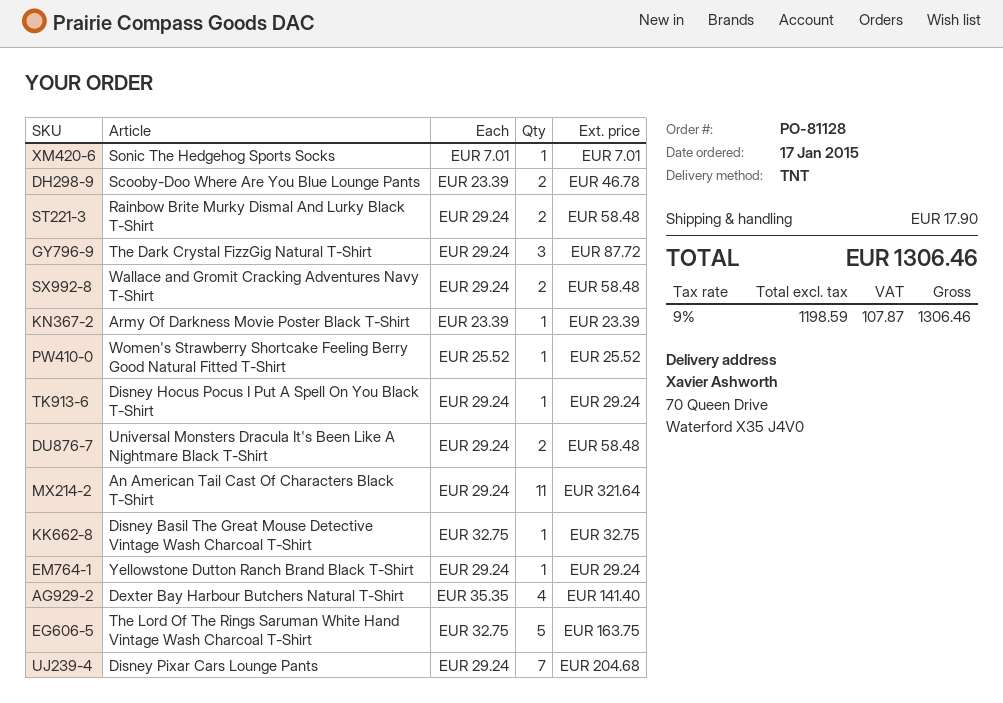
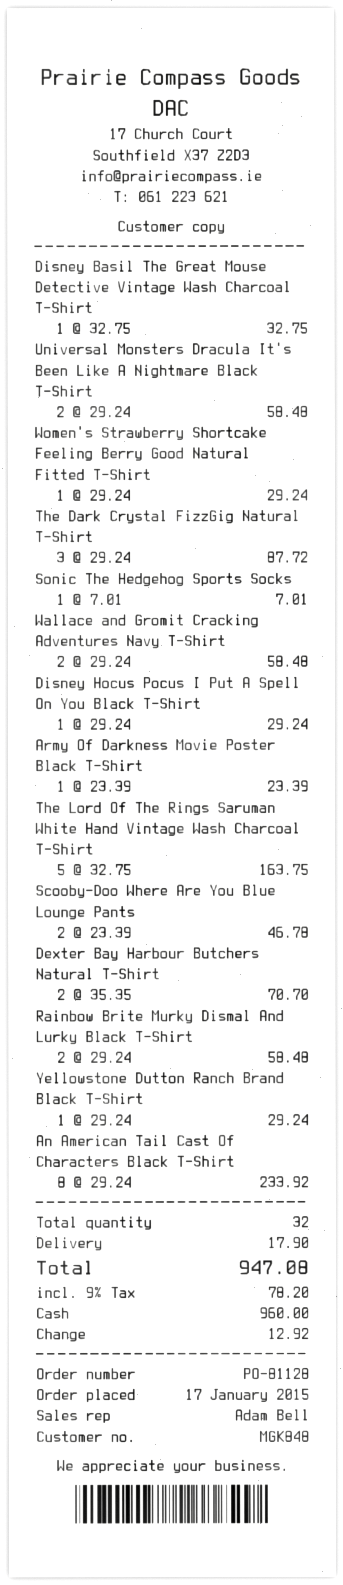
Women's Strawberry Shortcake Feeling Berry Good Natural Fitted T-Shirt: 1 x 25.52 = 25.52 -> 1 x 29.24 = 29.24
An American Tail Cast Of Characters Black T-Shirt: 11 x 29.24 = 321.64 -> 8 x 29.24 = 233.92
Dexter Bay Harbour Butchers Natural T-Shirt: 4 x 35.35 = 141.40 -> 2 x 35.35 = 70.70
Disney Pixar Cars Lounge Pants: 7 x 29.24 = 204.68 -> none
tax: 9% = 107.87 -> 9% = 78.20
total: 1306.46 -> 947.08

